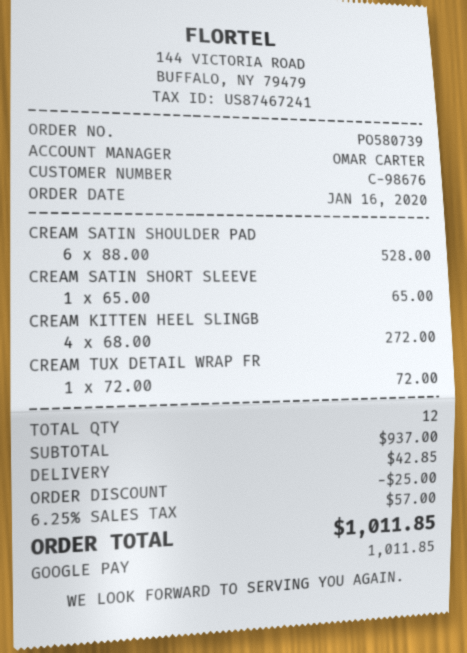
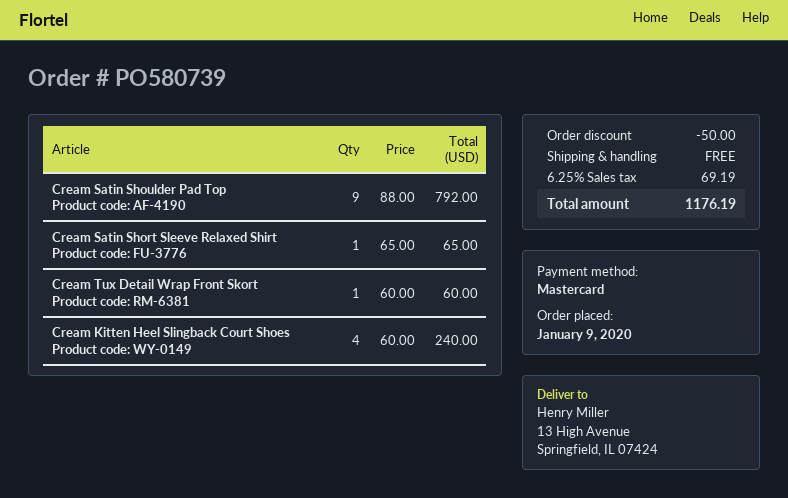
order date: 2020-01-16 -> 2020-01-09
payment method: Google Pay -> Mastercard
CREAM SATIN SHOULDER PAD: 6 x 88.00 = 528.00 -> 9 x 88.00 = 792.00
CREAM KITTEN HEEL SLINGB: 4 x 68.00 = 272.00 -> 4 x 60.00 = 240.00
CREAM TUX DETAIL WRAP FR: 1 x 72.00 = 72.00 -> 1 x 60.00 = 60.00
discount: 25.00 -> 50.00
shipping: 42.85 -> 0.00
tax: 6.25% = 57.00 -> 6.25% = 69.19
total: 1011.85 -> 1176.19

